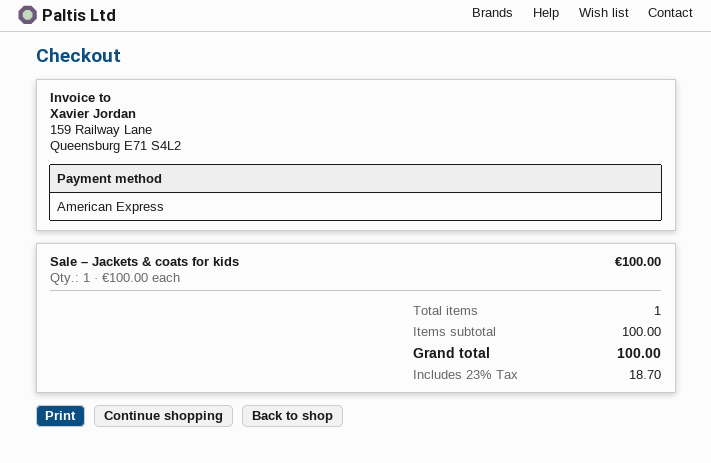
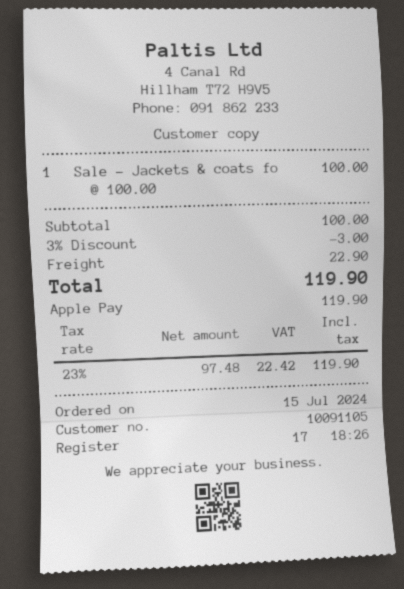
payment method: American Express -> Apple Pay
discount: none -> 3% = 3.00
shipping: none -> 22.90
tax: 23% = 18.70 -> 23% = 22.42
total: 100.00 -> 119.90

